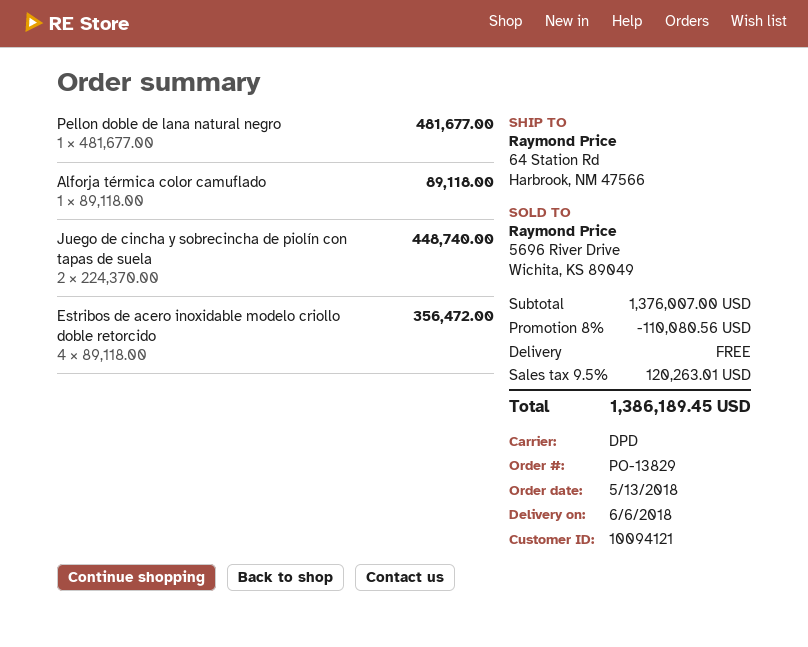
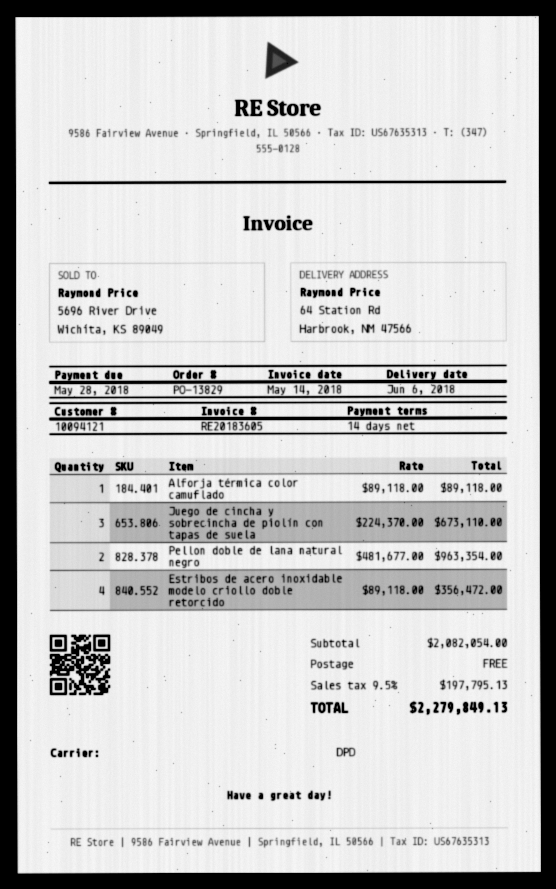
Pellon doble de lana natural negro: 1 x 481677.00 = 481677.00 -> 2 x 481677.00 = 963354.00
Juego de cincha y sobrecincha de piolín con tapas de suela: 2 x 224370.00 = 448740.00 -> 3 x 224370.00 = 673110.00
subtotal: 1376007.00 -> 2082054.00
discount: 8% = 110080.56 -> none
tax: 9.5% = 120263.01 -> 9.5% = 197795.13
total: 1386189.45 -> 2279849.13

